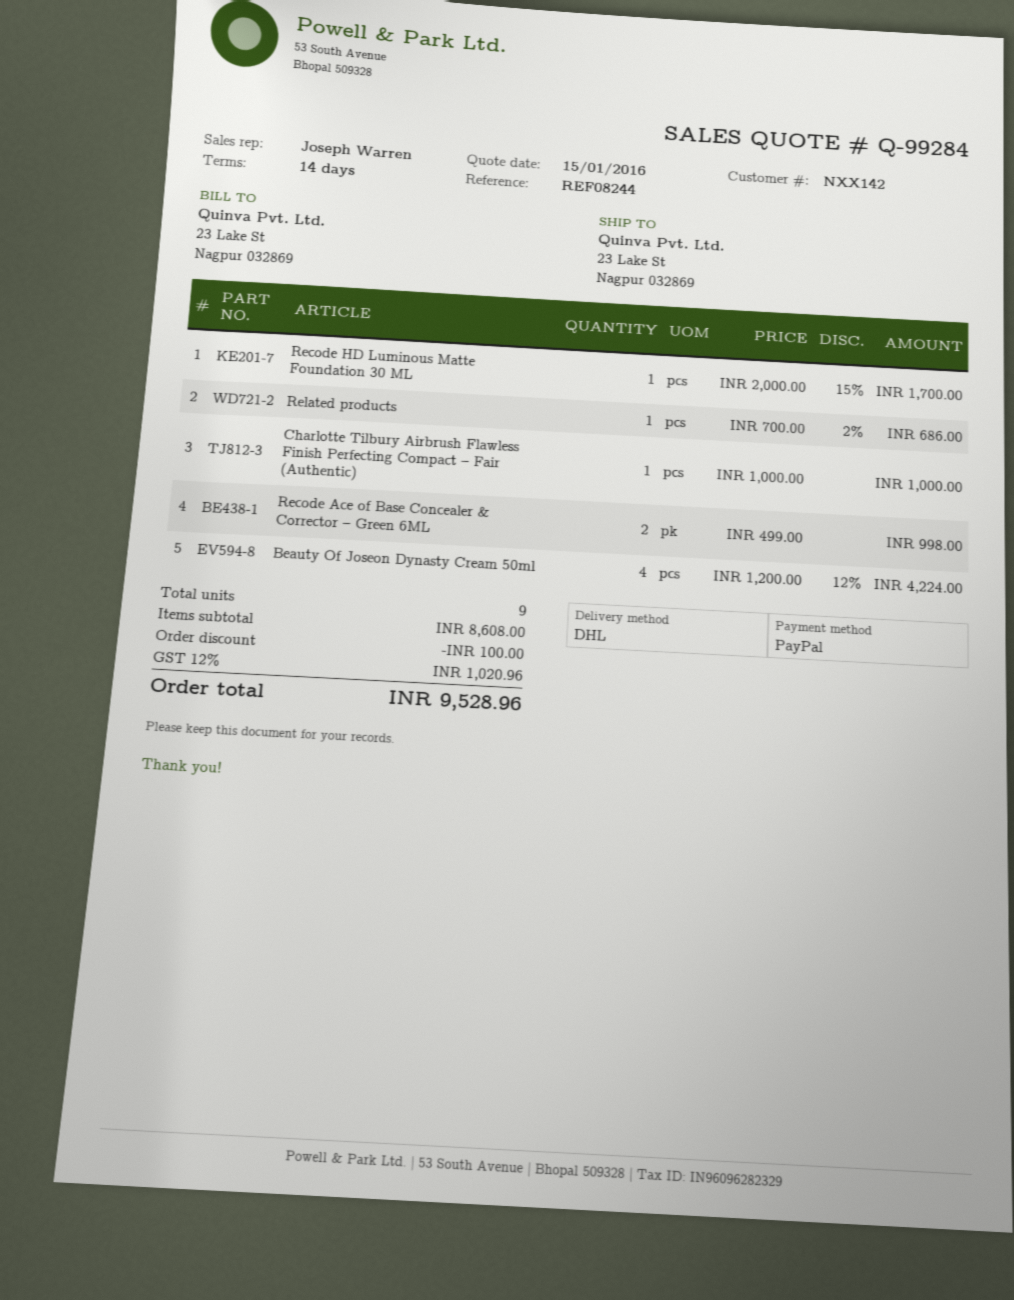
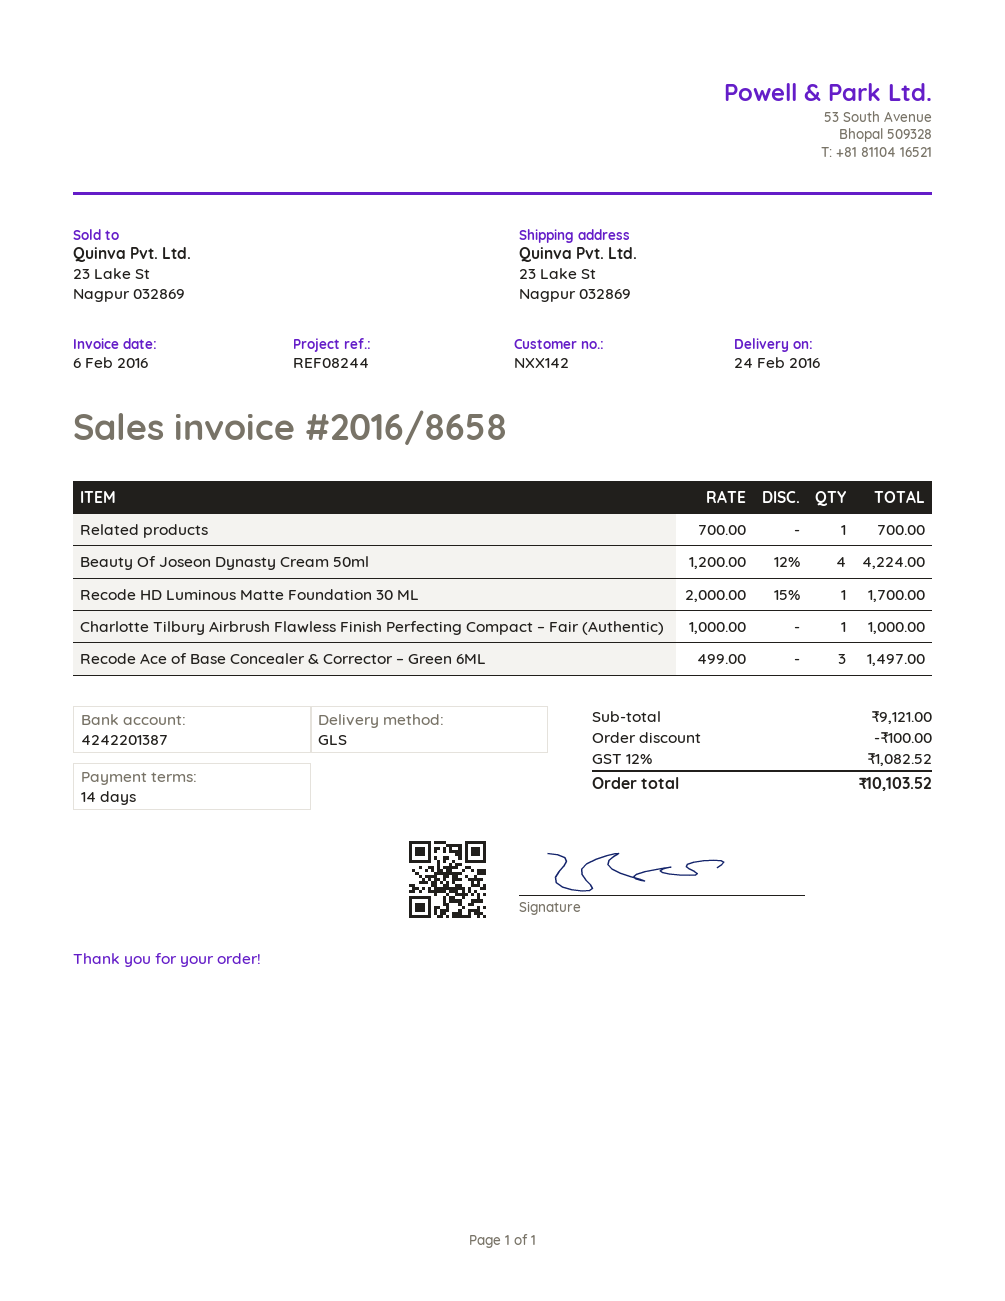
shipping method: DHL -> GLS
Related products: 1 x 700.00 - 2% = 686.00 -> 1 x 700.00 = 700.00
Recode Ace of Base Concealer & Corrector – Green 6ML: 2 x 499.00 = 998.00 -> 3 x 499.00 = 1497.00
subtotal: 8608.00 -> 9121.00
tax: 12% = 1020.96 -> 12% = 1082.52
total: 9528.96 -> 10103.52

